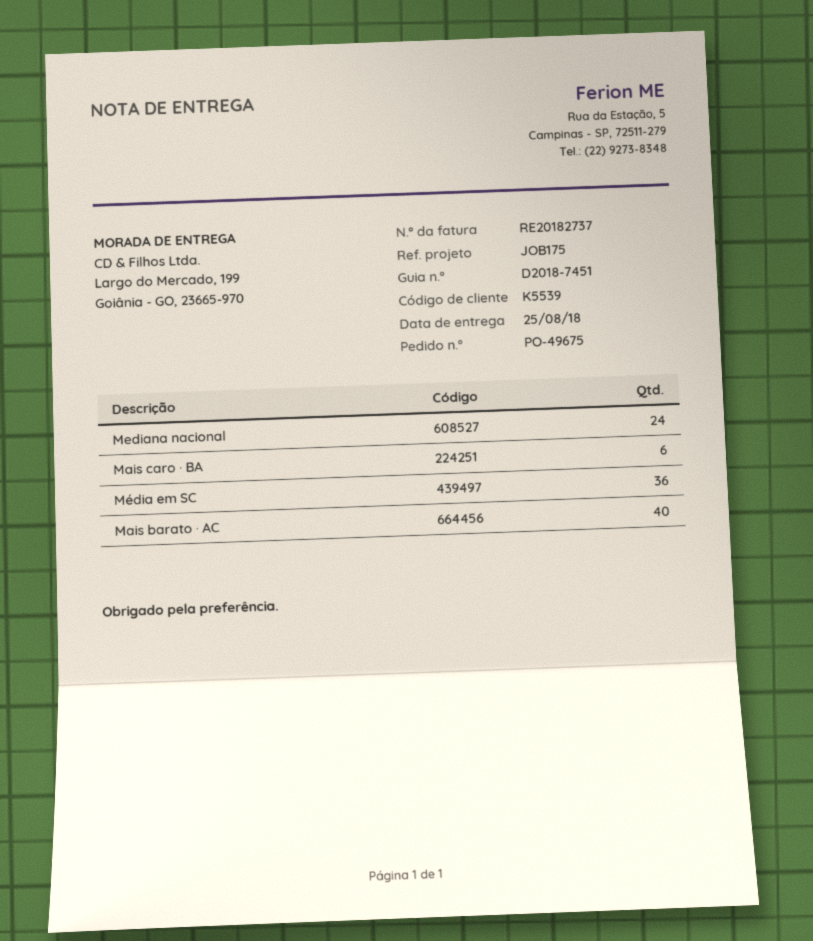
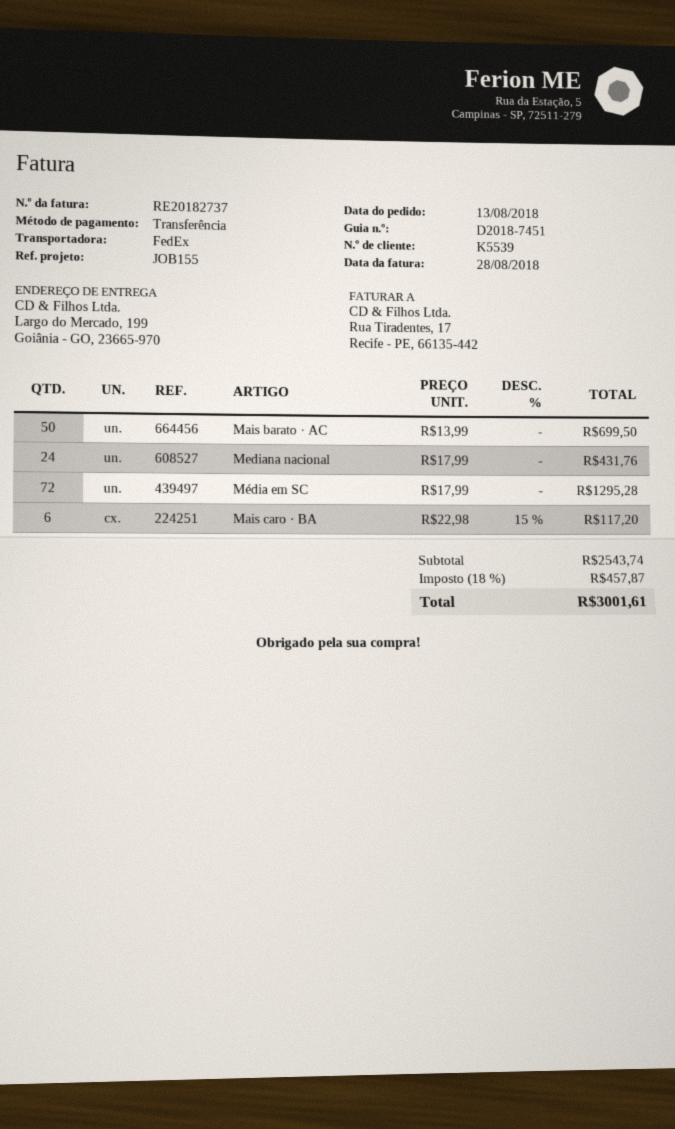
reference: JOB175 -> JOB155
Média em SC: 36 -> 72
Mais barato · AC: 40 -> 50

